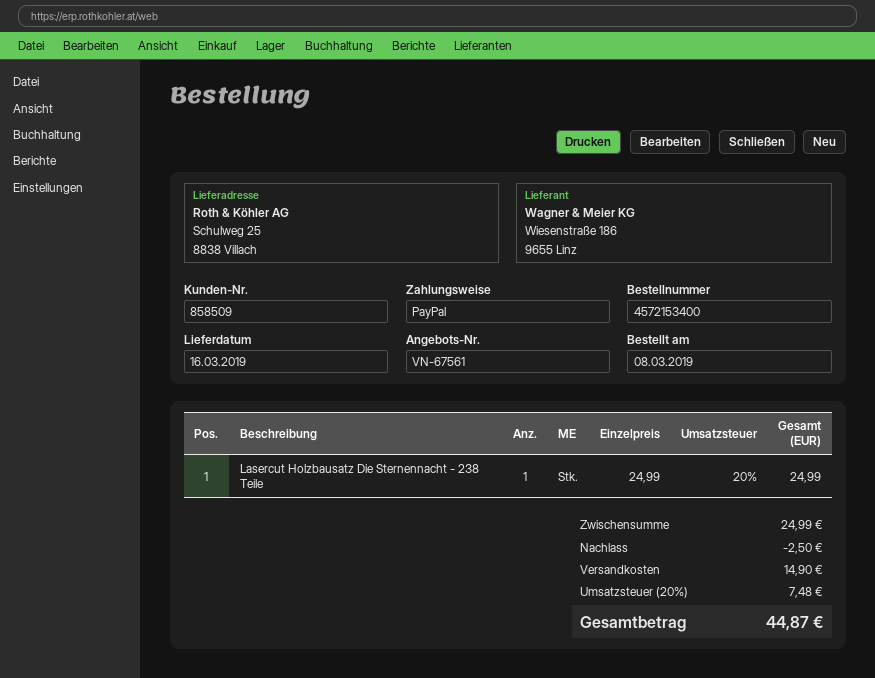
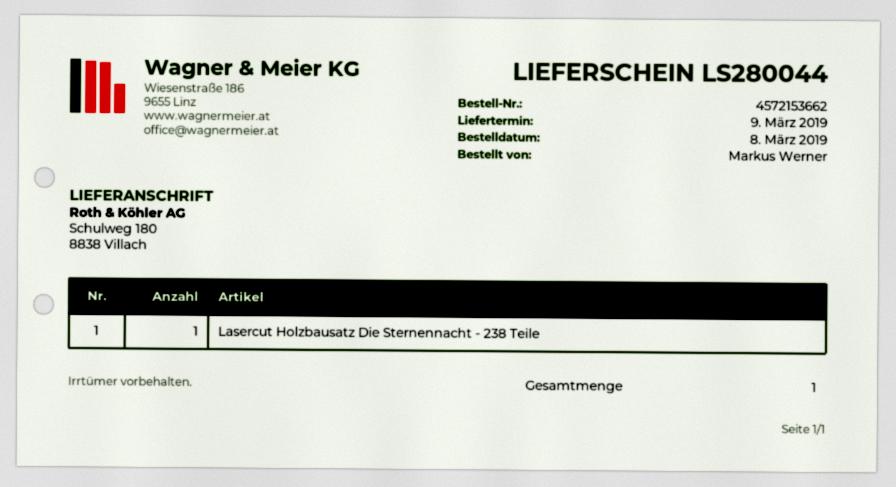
order number: 4572153400 -> 4572153662
delivery date: 2019-03-16 -> 2019-03-09
ship to: Schulweg 25, 8838 Villach -> Schulweg 180, 8838 Villach

